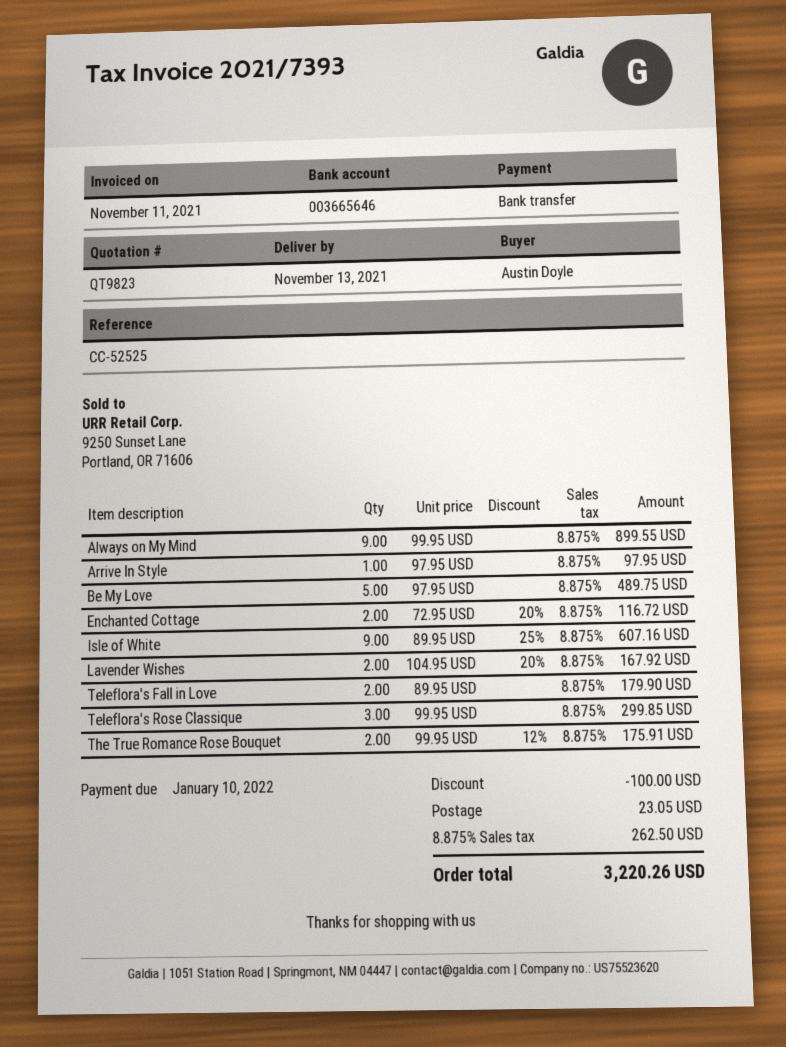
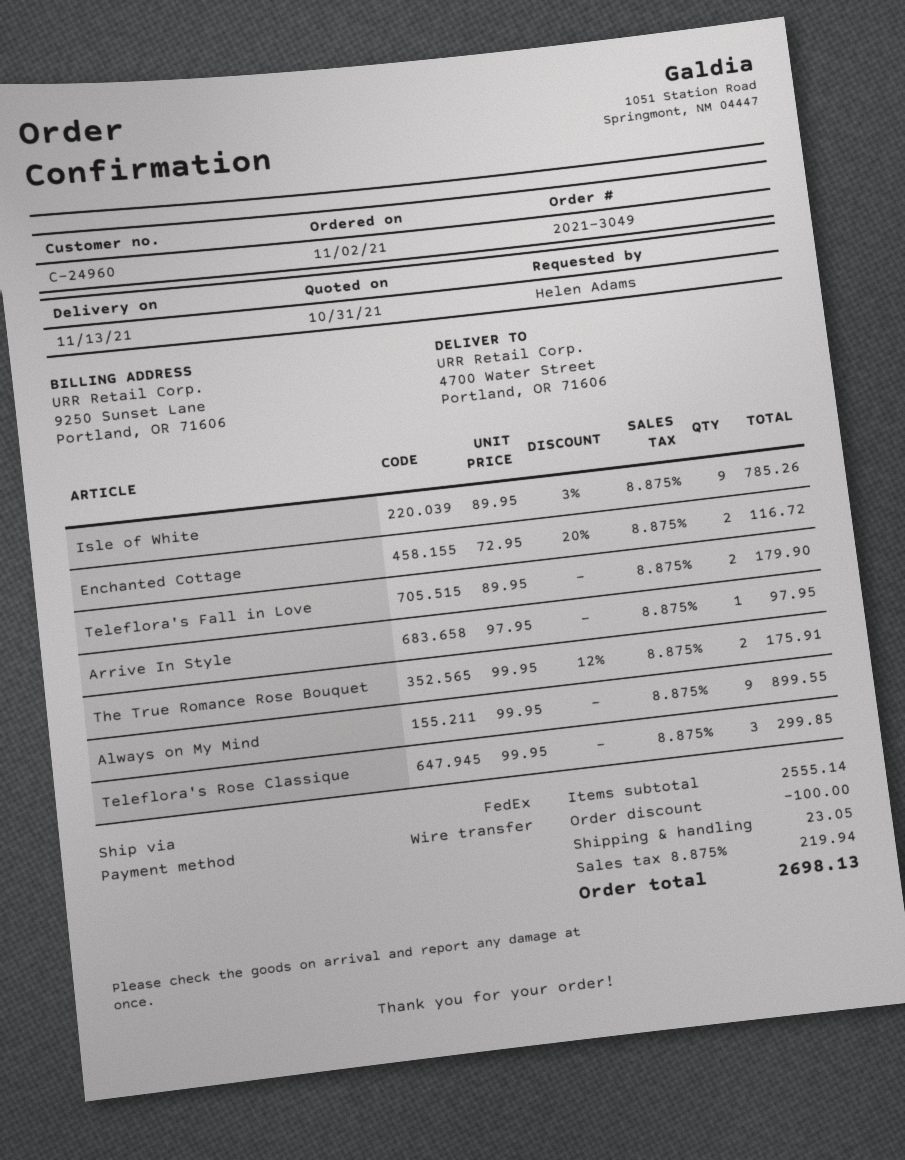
ordered by: Austin Doyle -> Helen Adams
Be My Love: 5 x 97.95 = 489.75 -> none
Isle of White: 9 x 89.95 - 25% = 607.16 -> 9 x 89.95 - 3% = 785.26
Lavender Wishes: 2 x 104.95 - 20% = 167.92 -> none
tax: 8.875% = 262.50 -> 8.875% = 219.94
total: 3220.26 -> 2698.13

